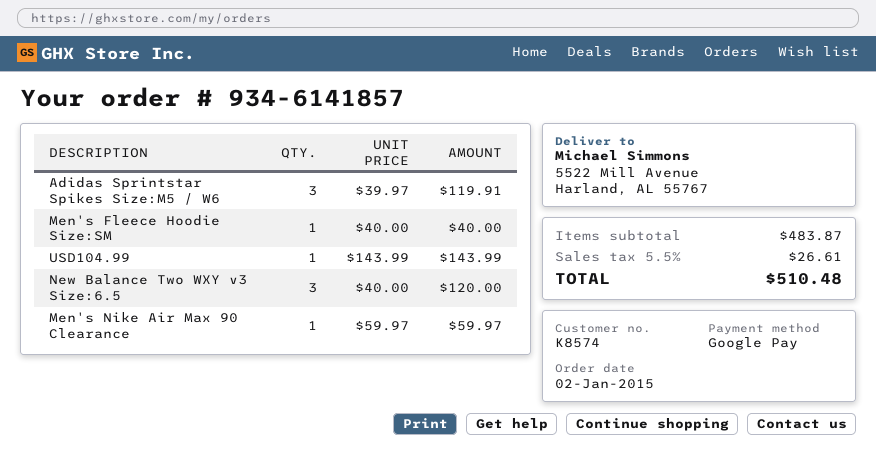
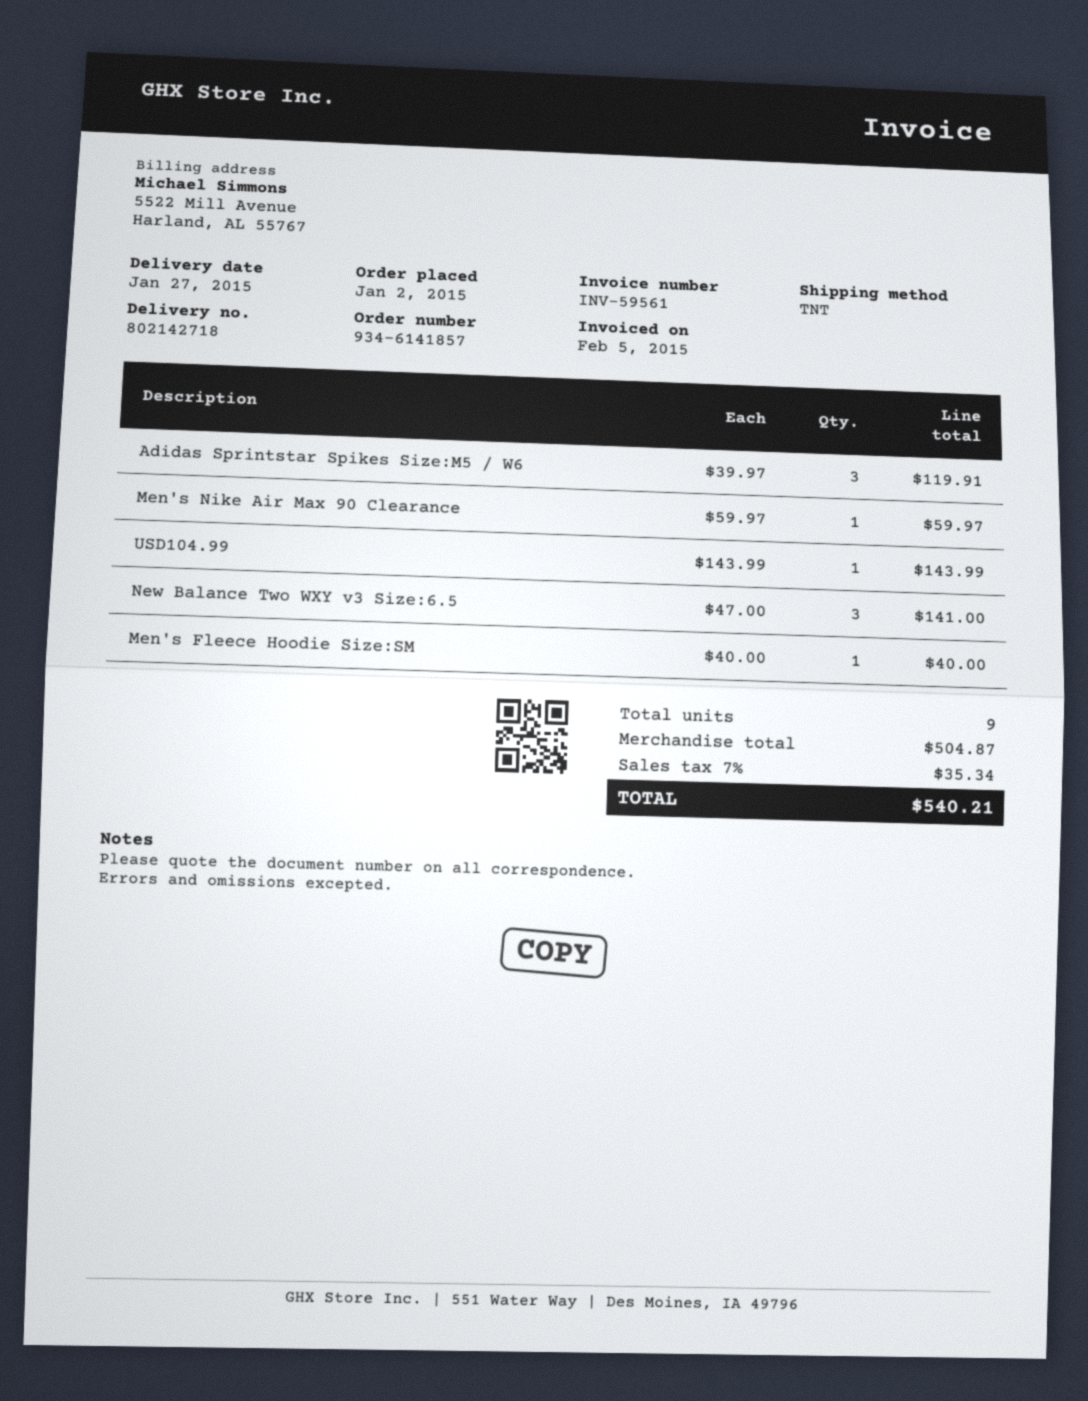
New Balance Two WXY v3 Size:6.5: 3 x 40.00 = 120.00 -> 3 x 47.00 = 141.00
subtotal: 483.87 -> 504.87
tax: 5.5% = 26.61 -> 7% = 35.34
total: 510.48 -> 540.21

